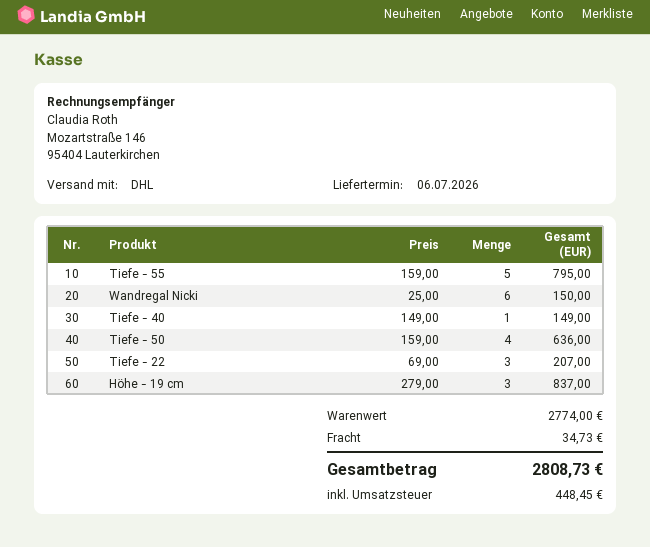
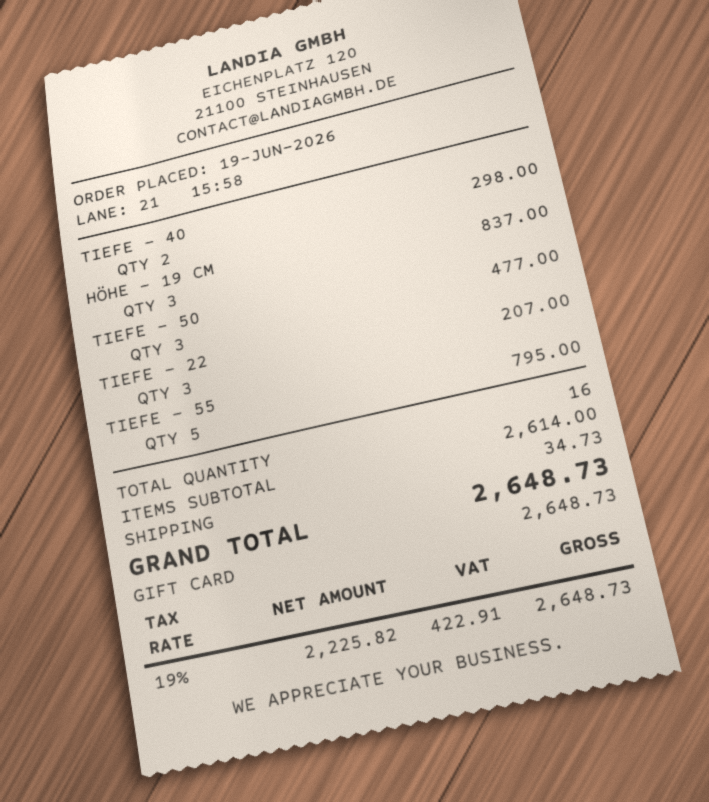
Wandregal Nicki: 6 for 150.00 -> none
Tiefe - 40: 1 for 149.00 -> 2 for 298.00
Tiefe - 50: 4 for 636.00 -> 3 for 477.00
subtotal: 2774.00 -> 2614.00
tax: 448.45 -> 422.91
total: 2808.73 -> 2648.73

